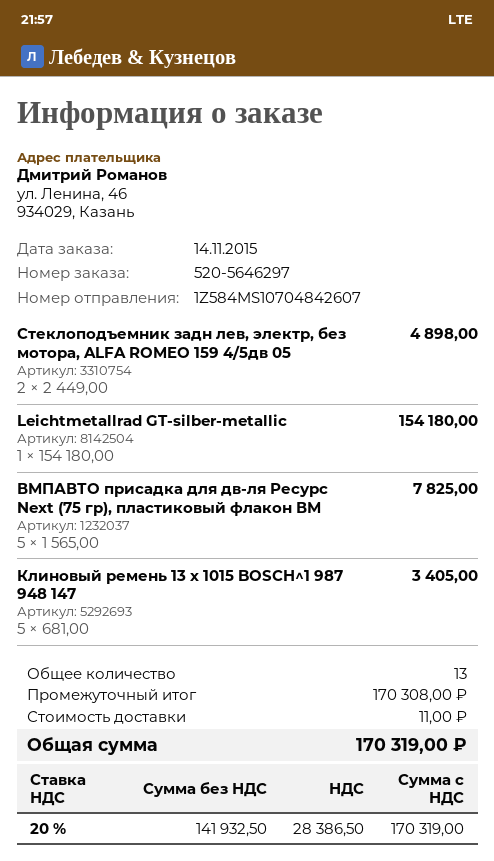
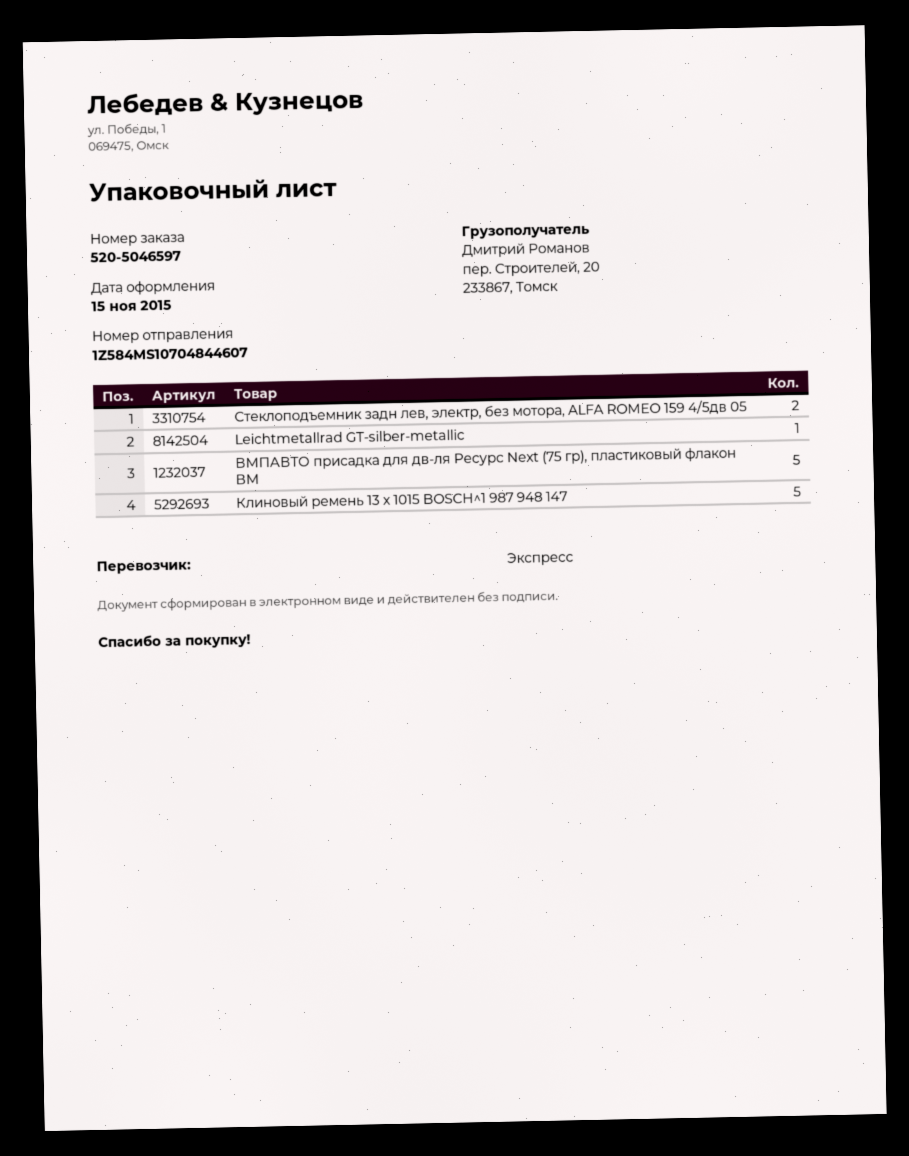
order number: 520-5646297 -> 520-5046597
order date: 2015-11-14 -> 2015-11-15
tracking number: 1Z584MS10704842607 -> 1Z584MS10704844607

